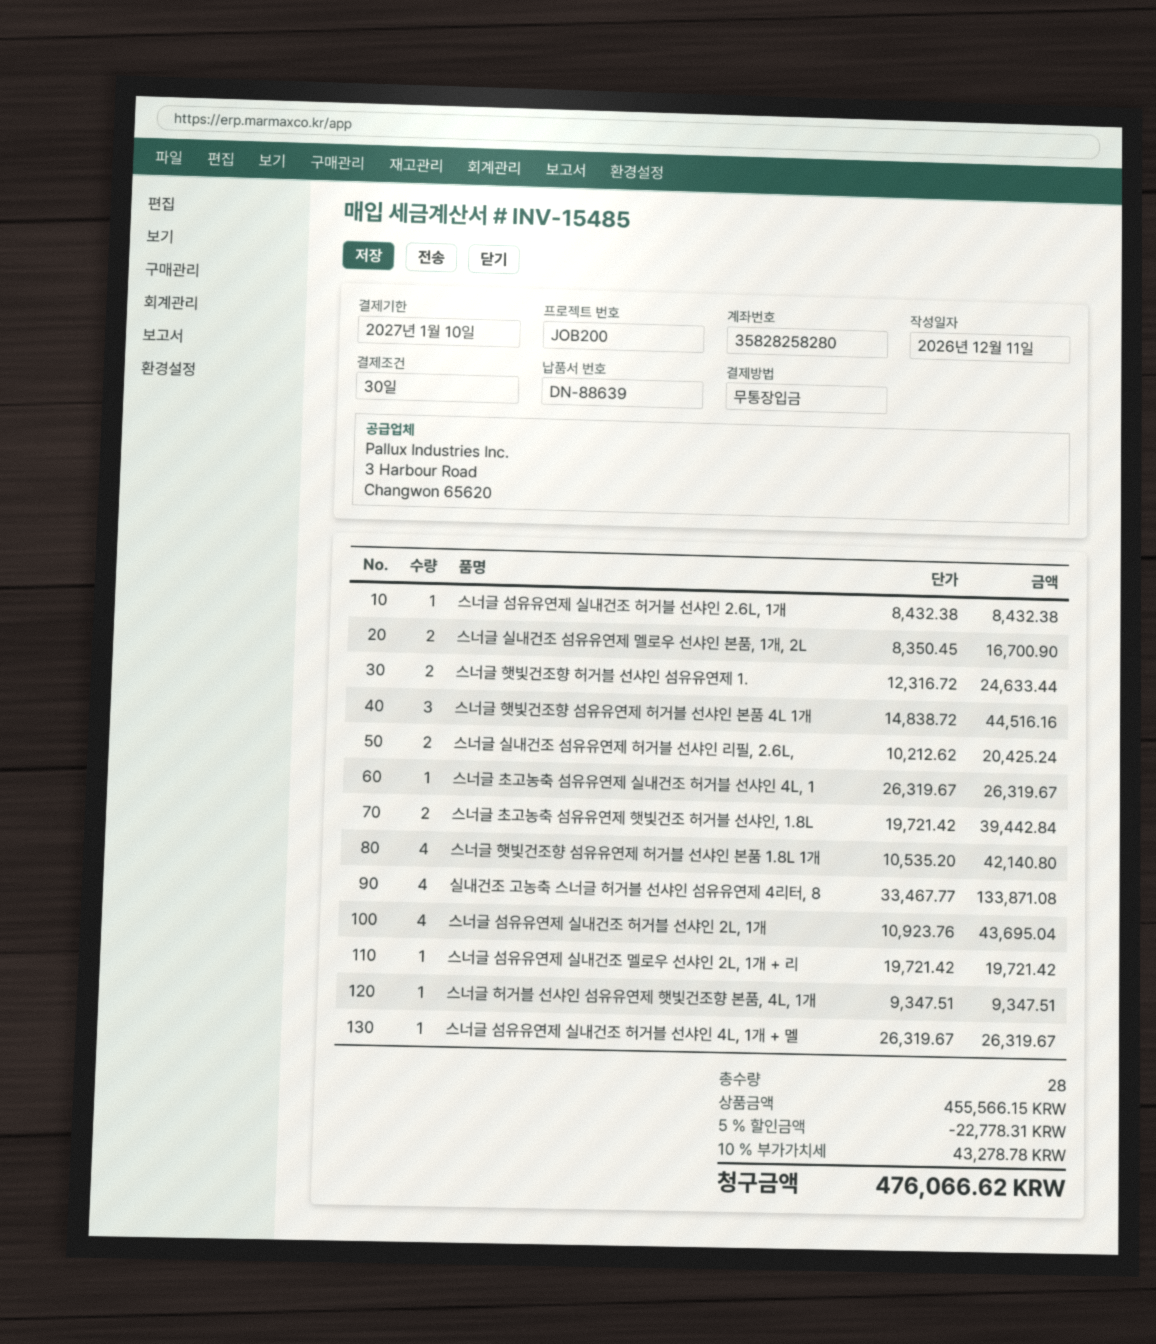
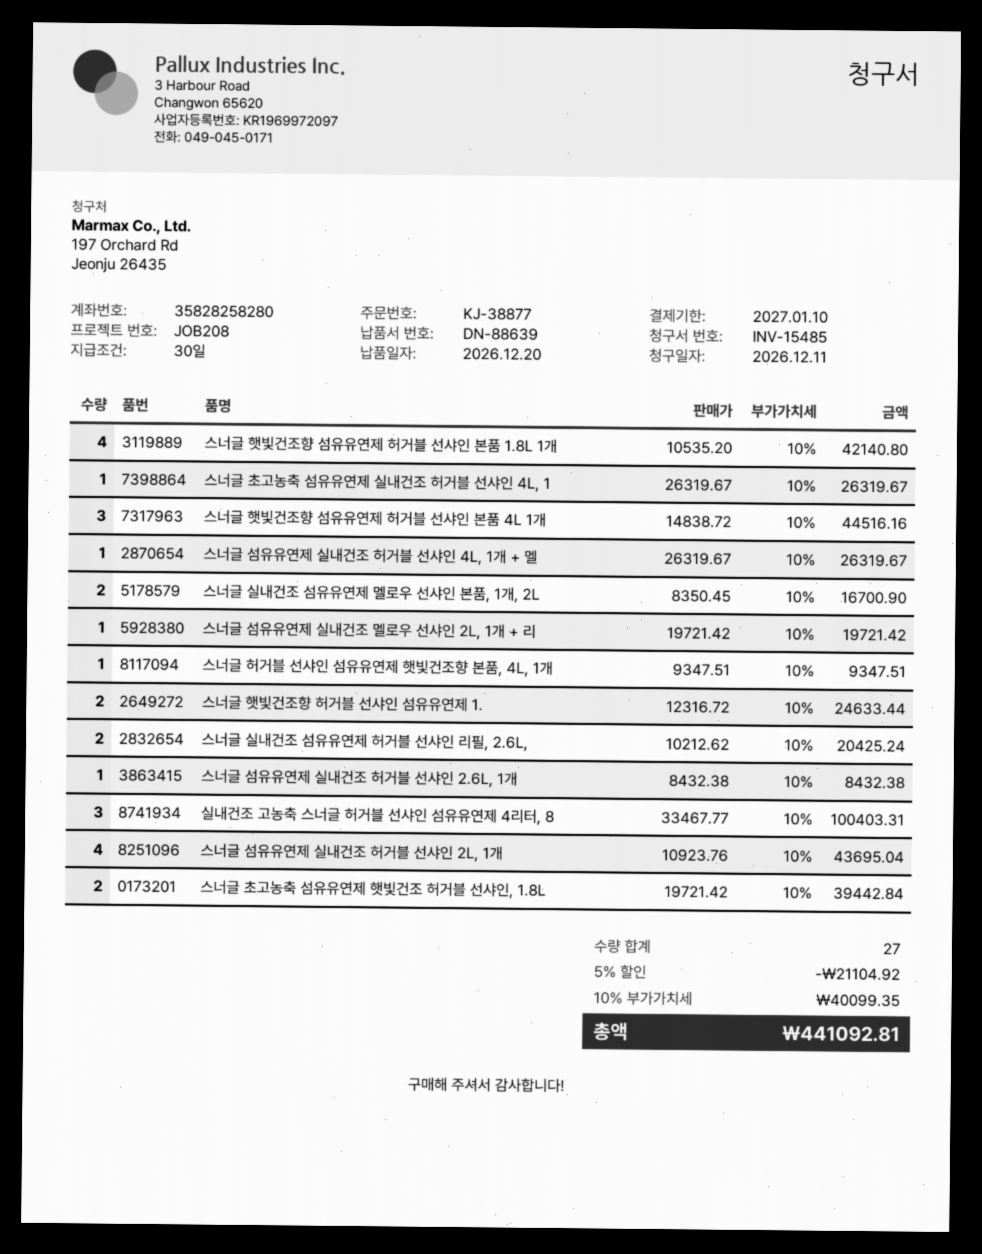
reference: JOB200 -> JOB208
실내건조 고농축 스너글 허거블 선샤인 섬유유연제 4리터, 8: 4 x 33467.77 = 133871.08 -> 3 x 33467.77 = 100403.31
total quantity: 28 -> 27
discount: 5% = 22778.31 -> 5% = 21104.92
tax: 10% = 43278.78 -> 10% = 40099.35
total: 476066.62 -> 441092.81

